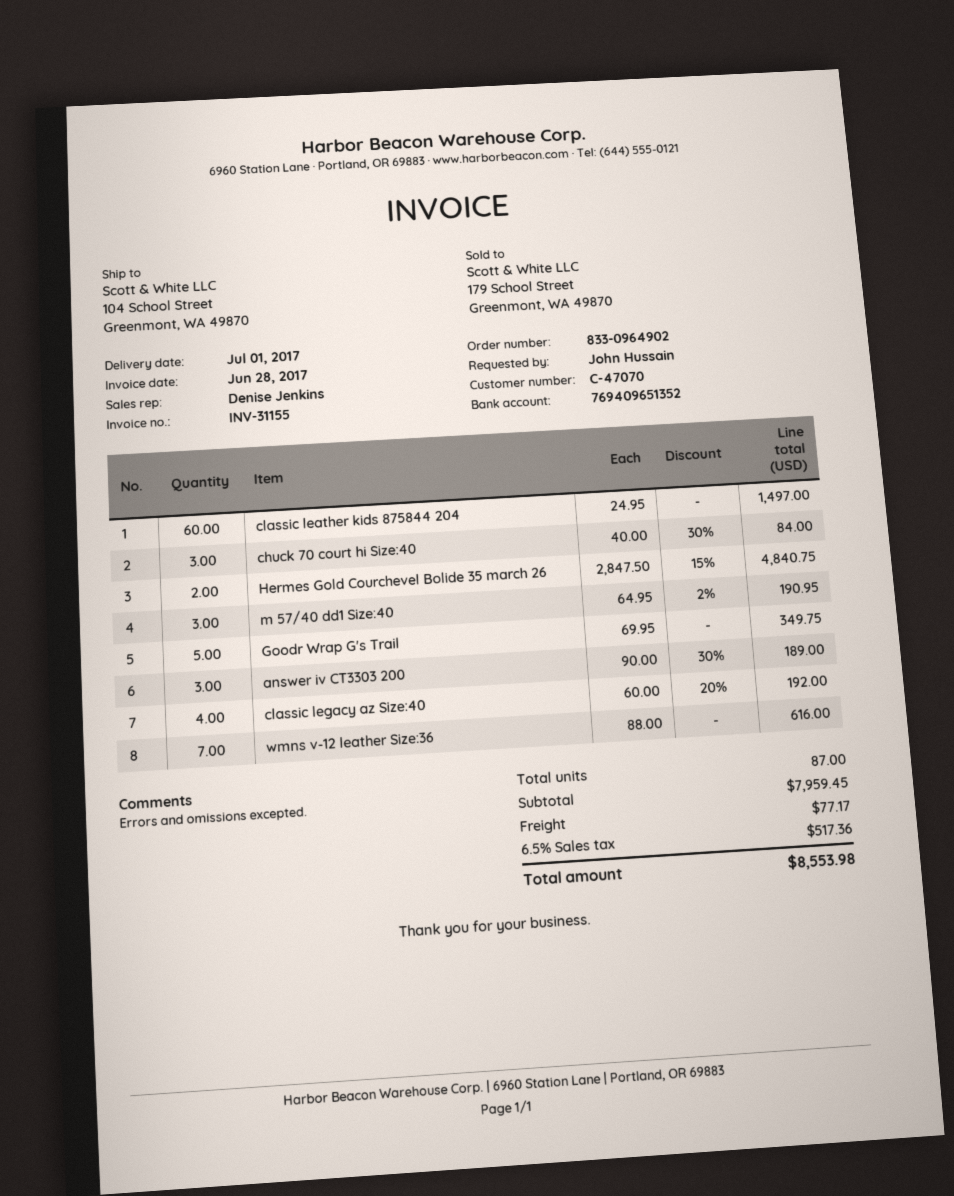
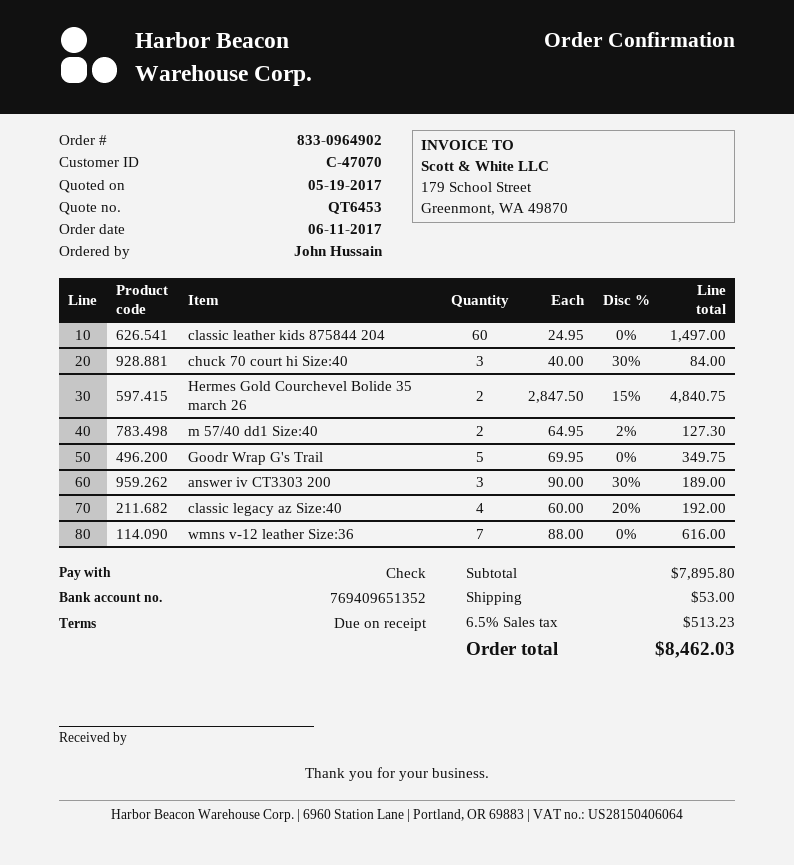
m 57/40 dd1 Size:40: 3 x 64.95 - 2% = 190.95 -> 2 x 64.95 - 2% = 127.30
subtotal: 7959.45 -> 7895.80
shipping: 77.17 -> 53.00
tax: 6.5% = 517.36 -> 6.5% = 513.23
total: 8553.98 -> 8462.03

